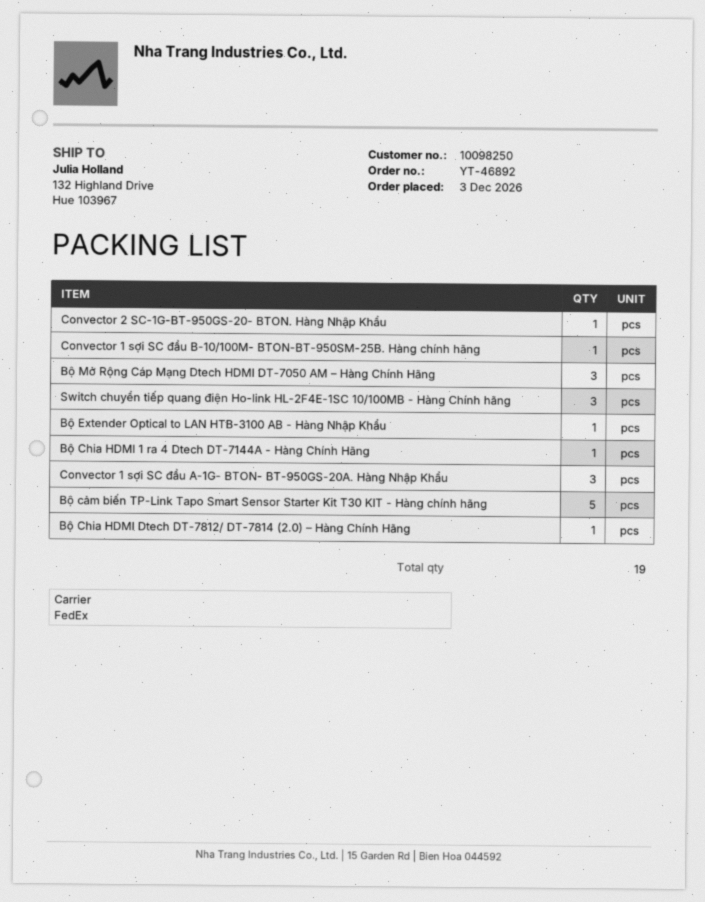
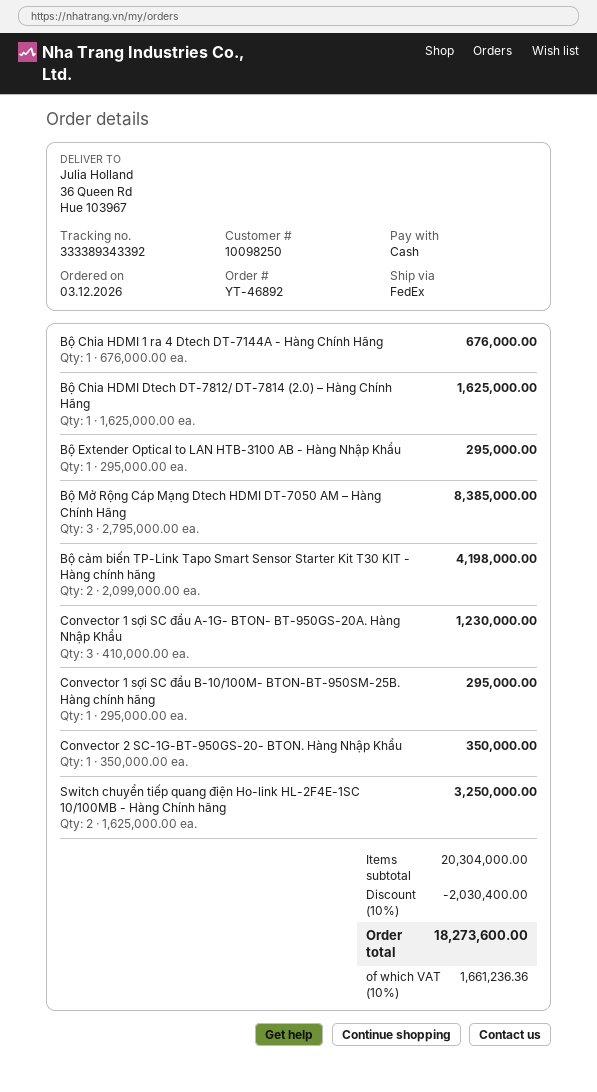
ship to: 132 Highland Drive, Hue 103967 -> 36 Queen Rd, Hue 103967
Switch chuyển tiếp quang điện Ho-link HL-2F4E-1SC 10/100MB - Hàng Chính hãng: 3 -> 2
Bộ cảm biến TP-Link Tapo Smart Sensor Starter Kit T30 KIT - Hàng chính hãng: 5 -> 2

